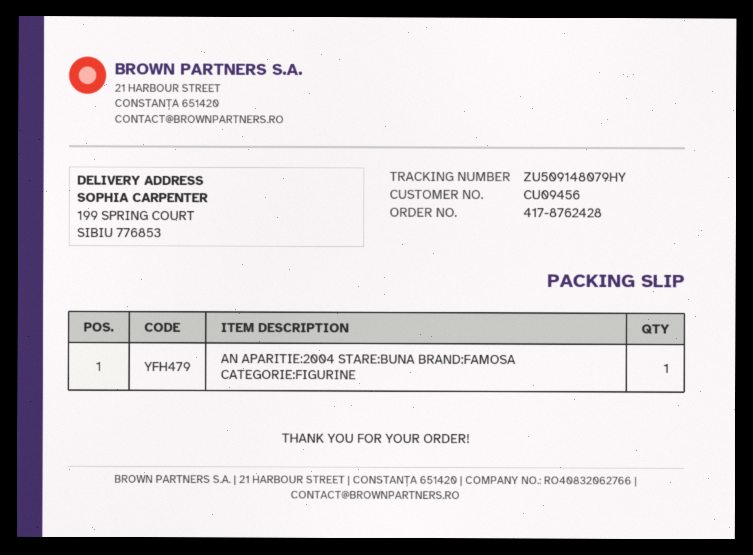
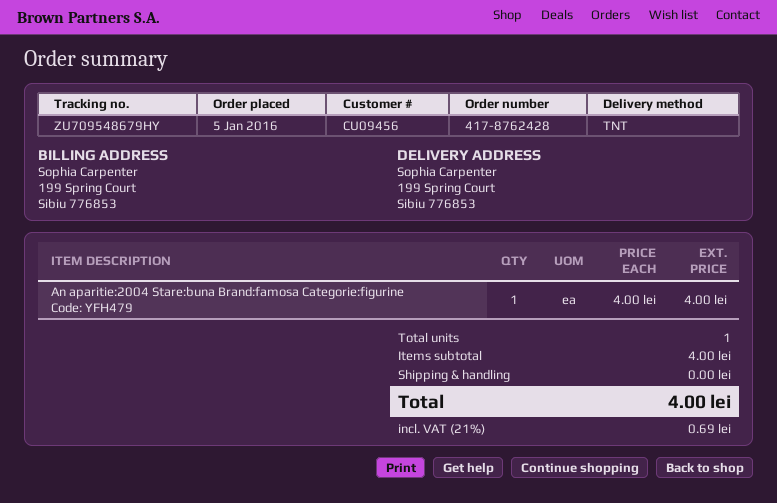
tracking number: ZU509148079HY -> ZU709548679HY

